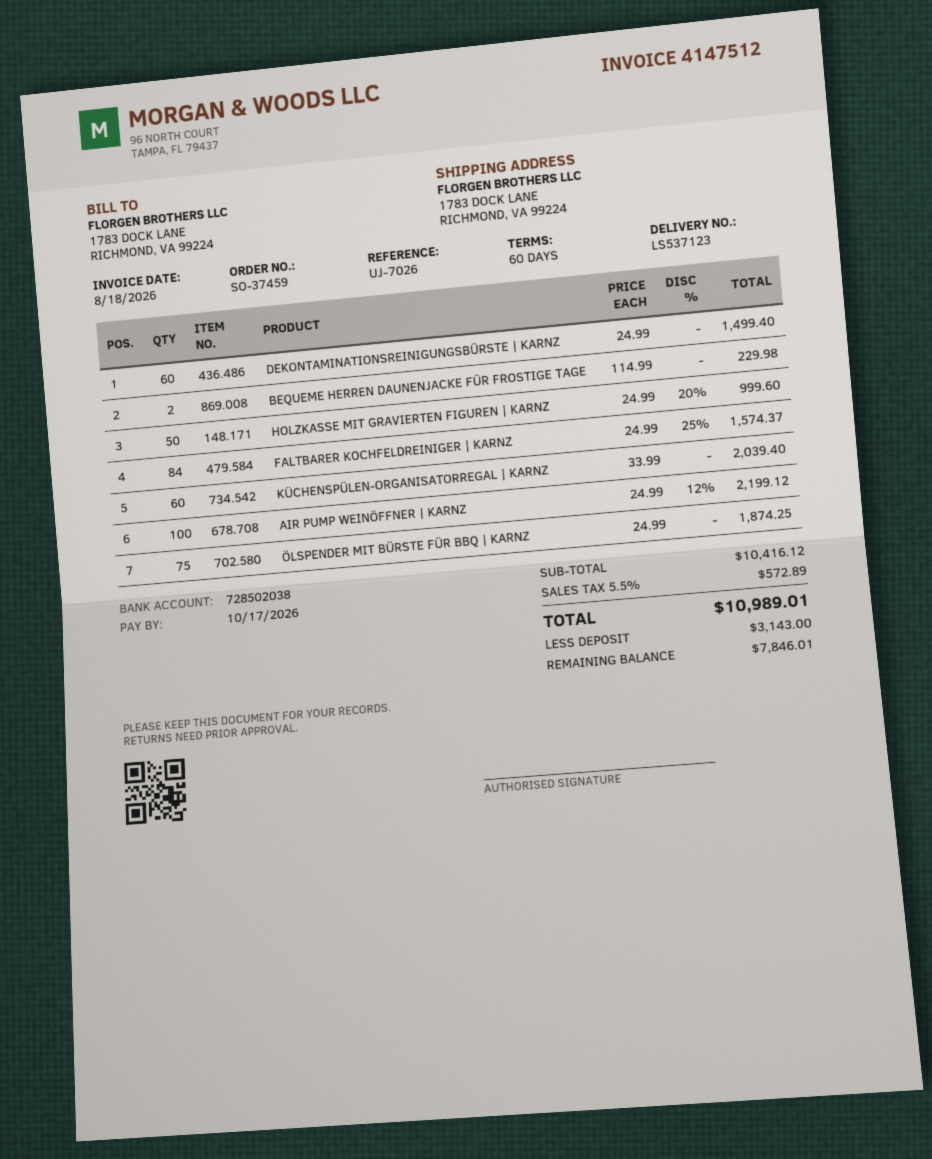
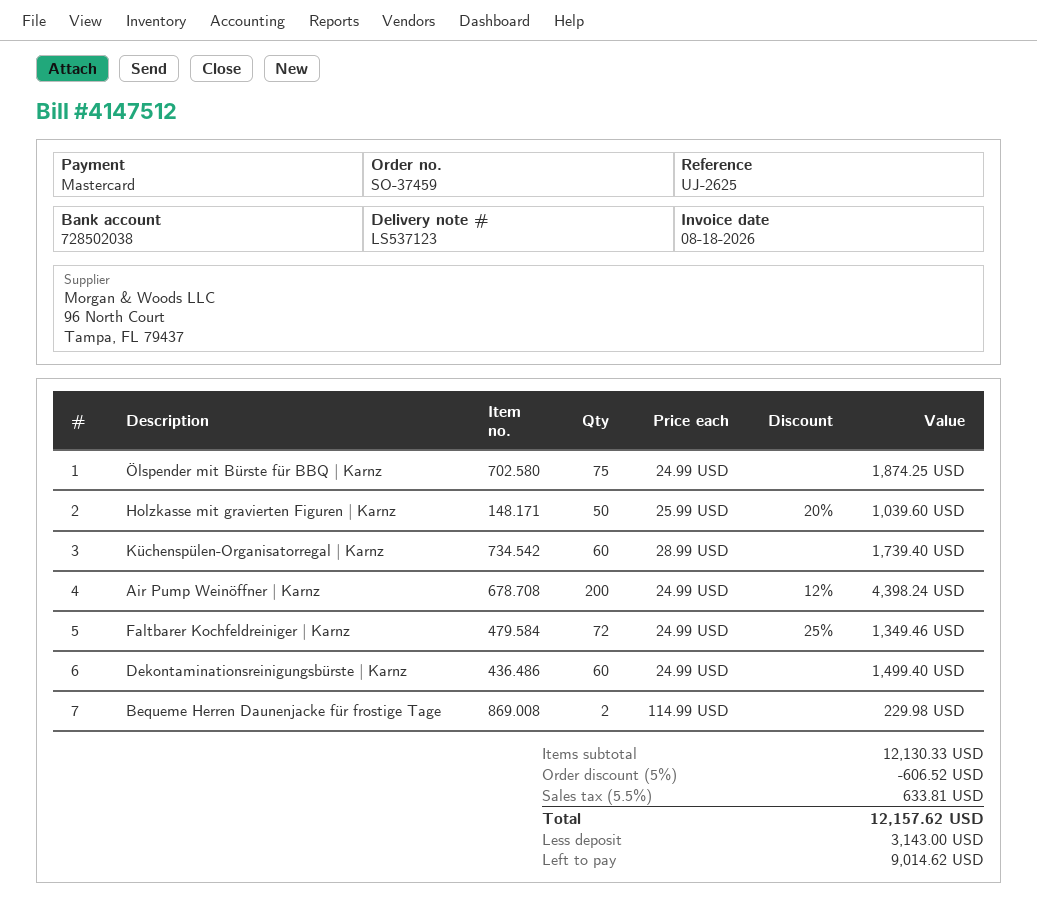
reference: UJ-7026 -> UJ-2625
HOLZKASSE MIT GRAVIERTEN FIGUREN | KARNZ: 50 x 24.99 - 20% = 999.60 -> 50 x 25.99 - 20% = 1039.60
FALTBARER KOCHFELDREINIGER | KARNZ: 84 x 24.99 - 25% = 1574.37 -> 72 x 24.99 - 25% = 1349.46
KÜCHENSPÜLEN-ORGANISATORREGAL | KARNZ: 60 x 33.99 = 2039.40 -> 60 x 28.99 = 1739.40
AIR PUMP WEINÖFFNER | KARNZ: 100 x 24.99 - 12% = 2199.12 -> 200 x 24.99 - 12% = 4398.24
subtotal: 10416.12 -> 12130.33
discount: none -> 5% = 606.52
tax: 5.5% = 572.89 -> 5.5% = 633.81
total: 10989.01 -> 12157.62
balance: 7846.01 -> 9014.62

